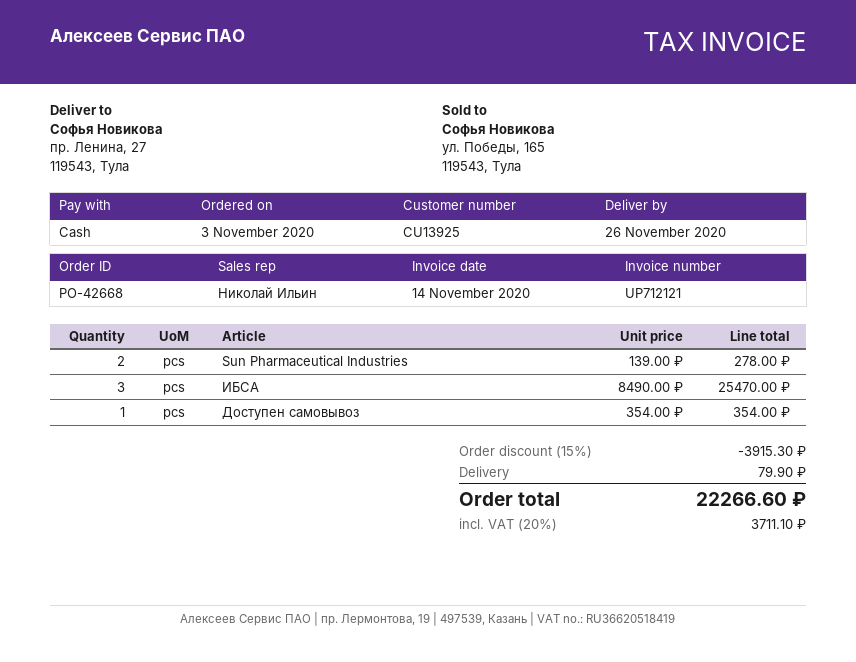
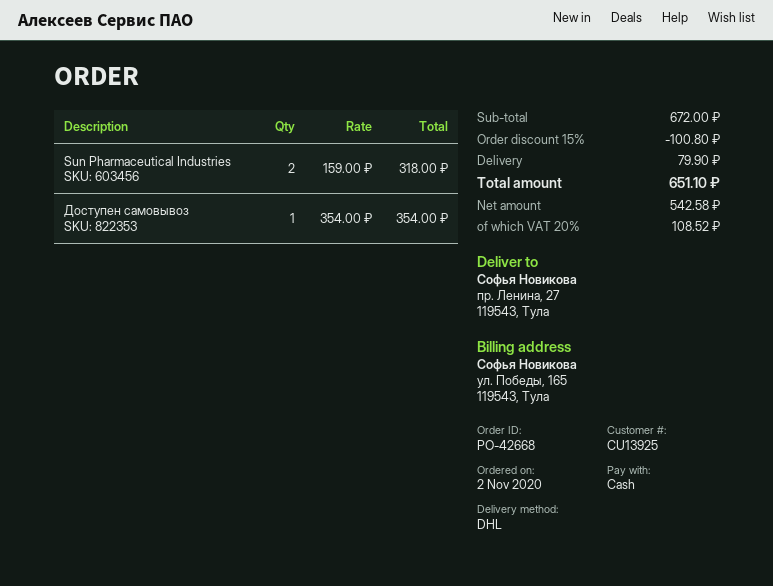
order date: 2020-11-03 -> 2020-11-02
Sun Pharmaceutical Industries: 2 x 139.00 = 278.00 -> 2 x 159.00 = 318.00
ИБСА: 3 x 8490.00 = 25470.00 -> none
discount: 15% = 3915.30 -> 15% = 100.80
tax: 20% = 3711.10 -> 20% = 108.52
total: 22266.60 -> 651.10

